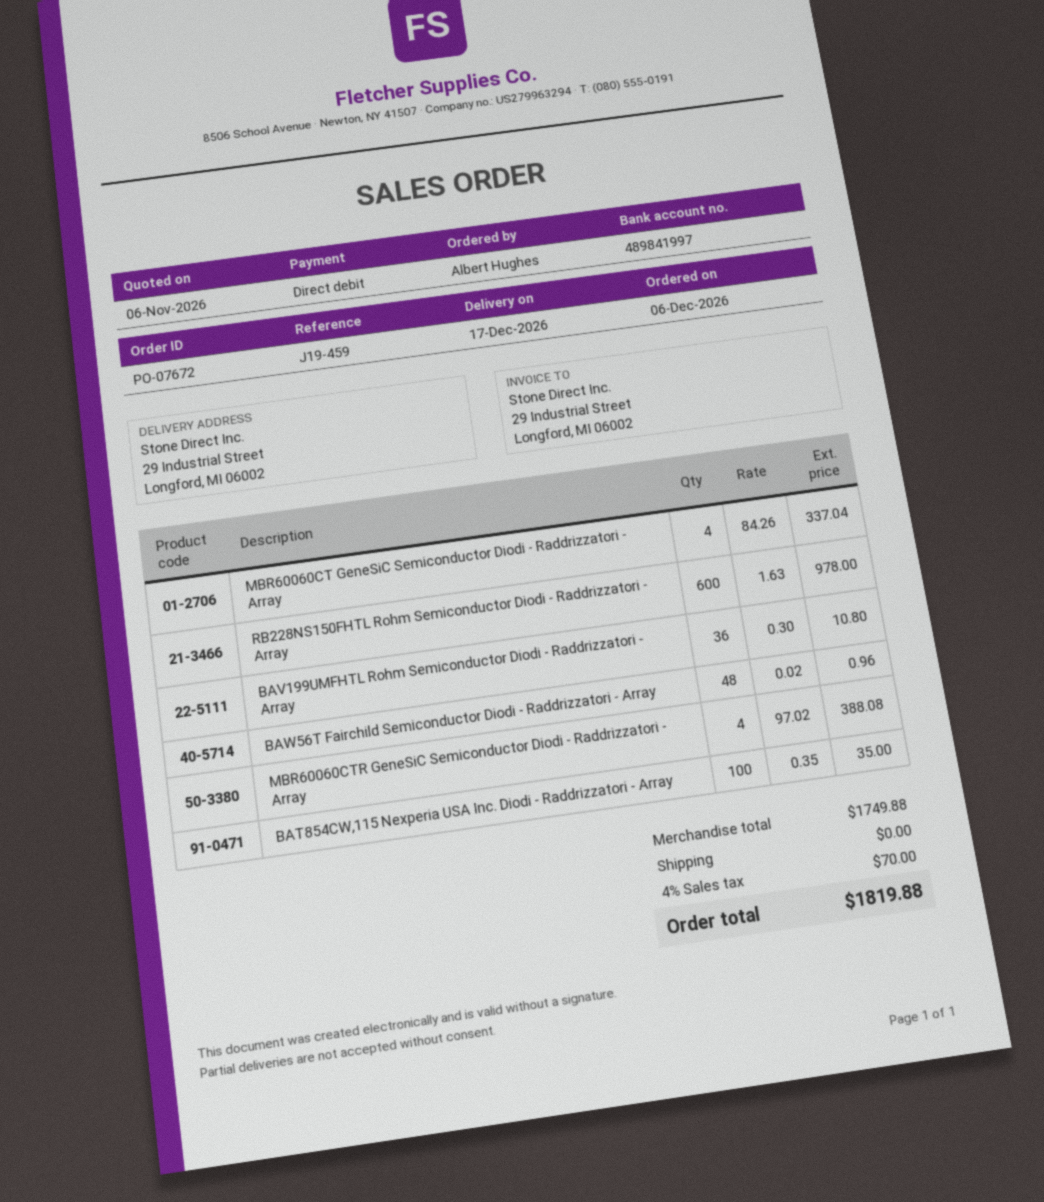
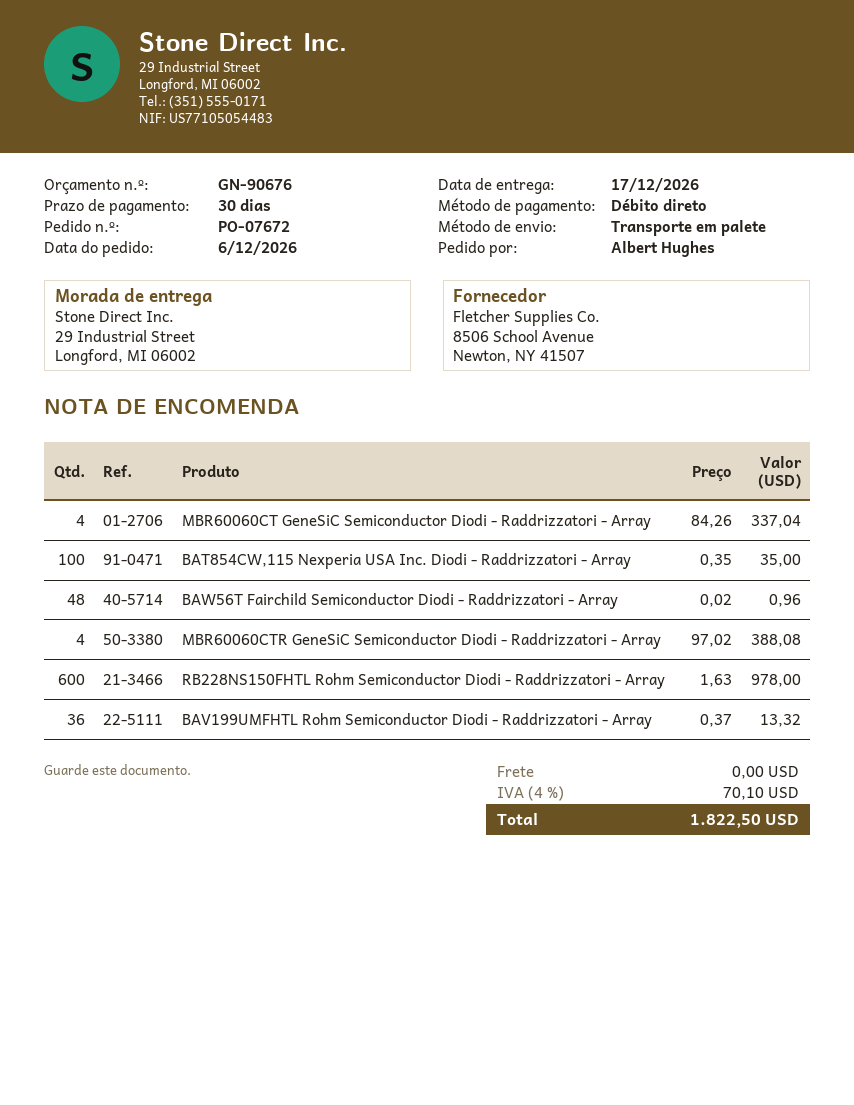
BAV199UMFHTL Rohm Semiconductor Diodi - Raddrizzatori - Array: 36 x 0.30 = 10.80 -> 36 x 0.37 = 13.32
tax: 4% = 70.00 -> 4% = 70.10
total: 1819.88 -> 1822.50

